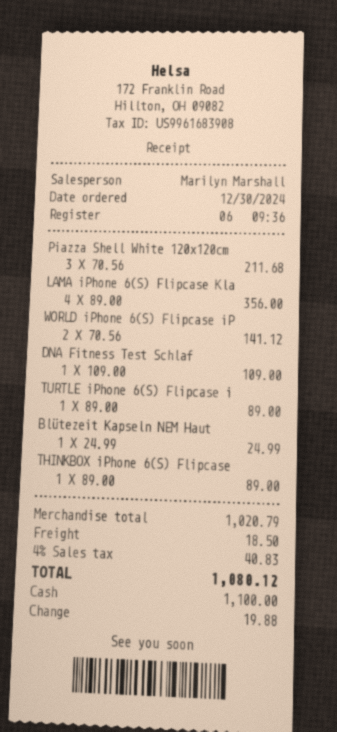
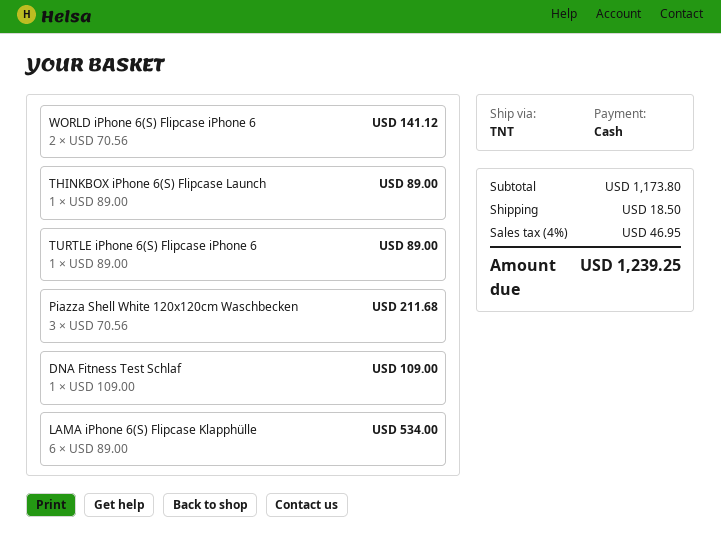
LAMA iPhone 6(S) Flipcase Kla: 4 x 89.00 = 356.00 -> 6 x 89.00 = 534.00
Blütezeit Kapseln NEM Haut: 1 x 24.99 = 24.99 -> none
subtotal: 1020.79 -> 1173.80
tax: 4% = 40.83 -> 4% = 46.95
total: 1080.12 -> 1239.25

